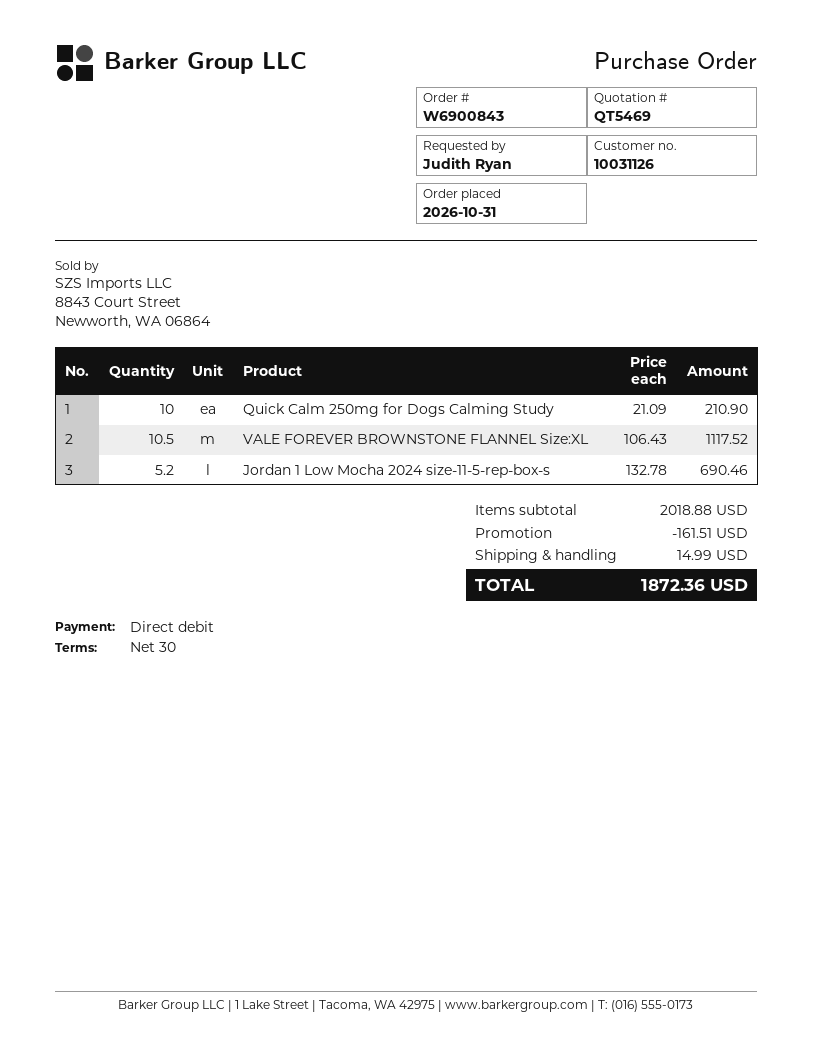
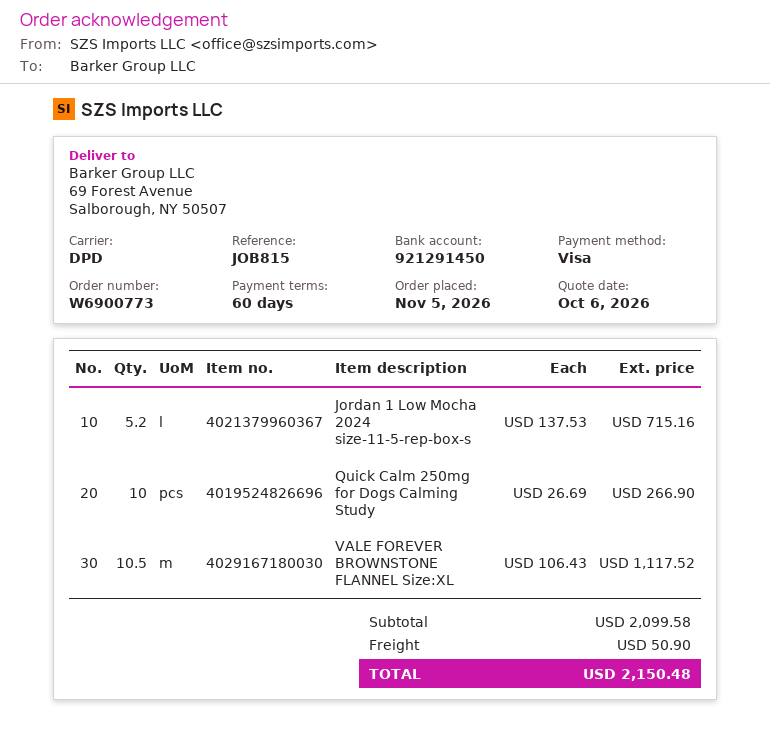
order number: W6900843 -> W6900773
order date: 2026-10-31 -> 2026-11-05
payment terms: 30 days -> 60 days
payment method: direct debit -> Visa
Quick Calm 250mg for Dogs Calming Study: 10 x 21.09 = 210.90 -> 10 x 26.69 = 266.90
Jordan 1 Low Mocha 2024 size-11-5-rep-box-s: 5.2 x 132.78 = 690.46 -> 5.2 x 137.53 = 715.16
subtotal: 2018.88 -> 2099.58
discount: 161.51 -> none
shipping: 14.99 -> 50.90
total: 1872.36 -> 2150.48

